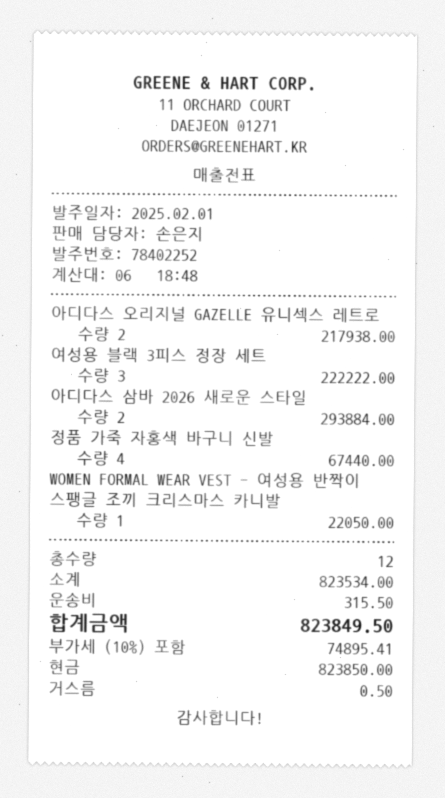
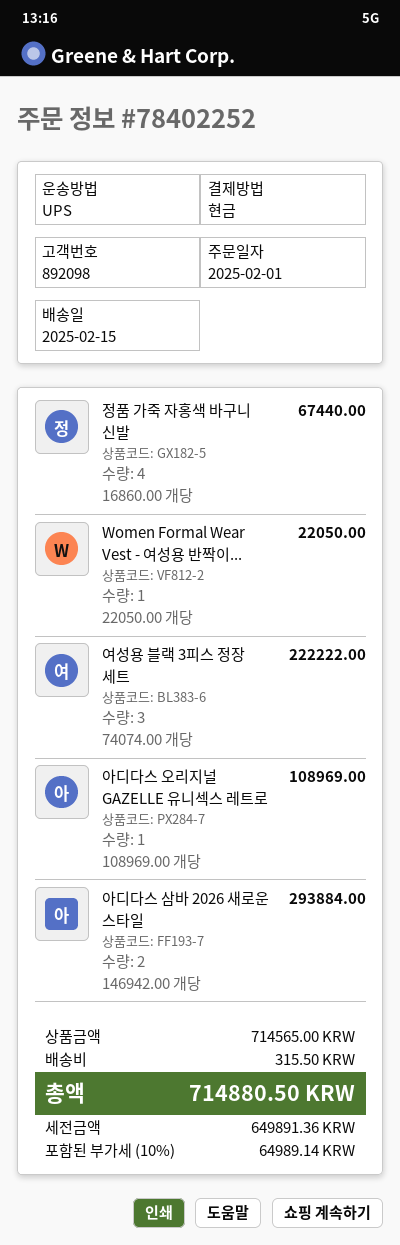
아디다스 오리지널 GAZELLE 유니섹스 레트로: 2 for 217938.00 -> 1 for 108969.00
subtotal: 823534.00 -> 714565.00
tax: 10% = 74895.41 -> 10% = 64989.14
total: 823849.50 -> 714880.50

